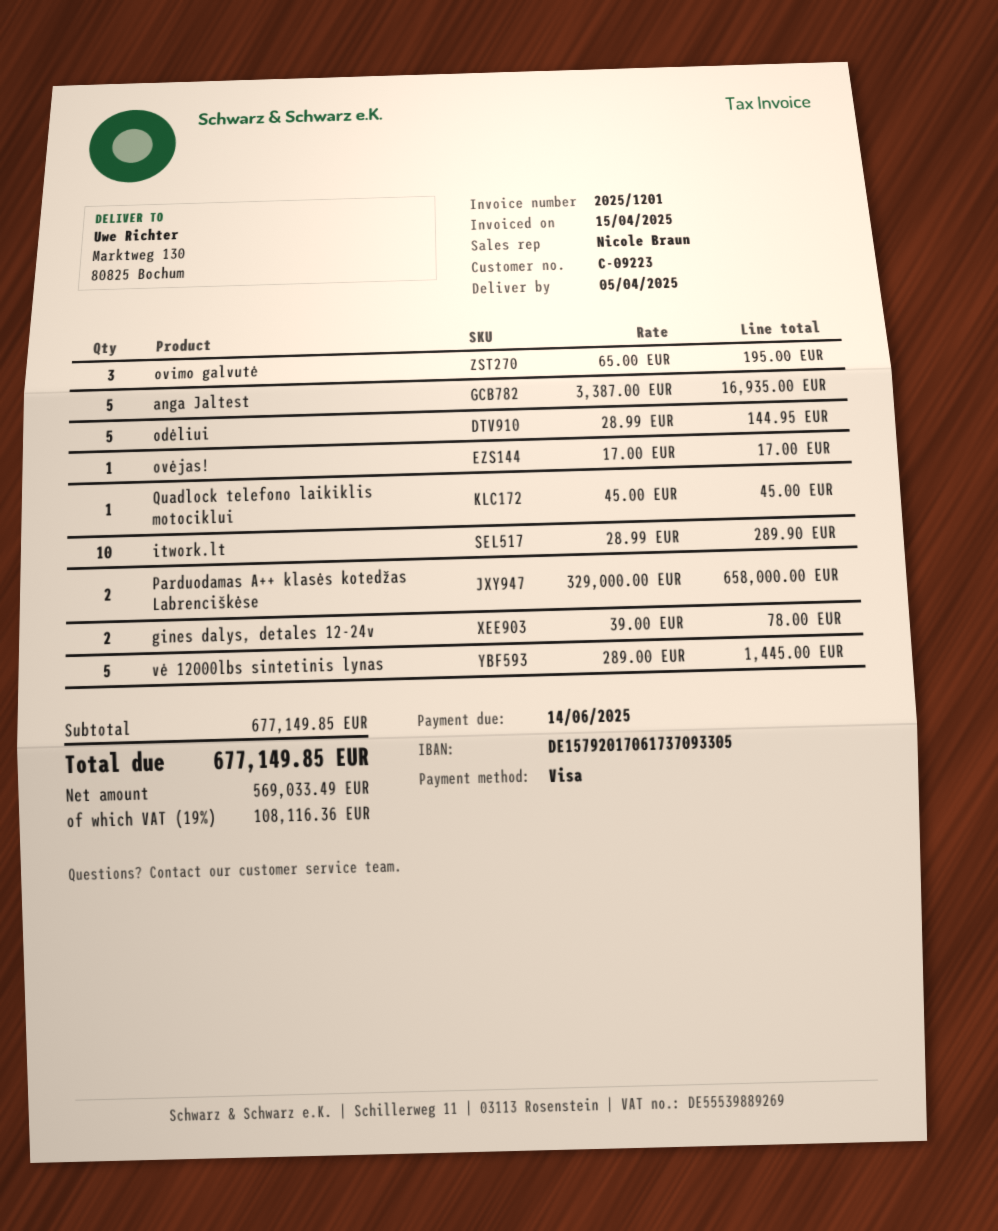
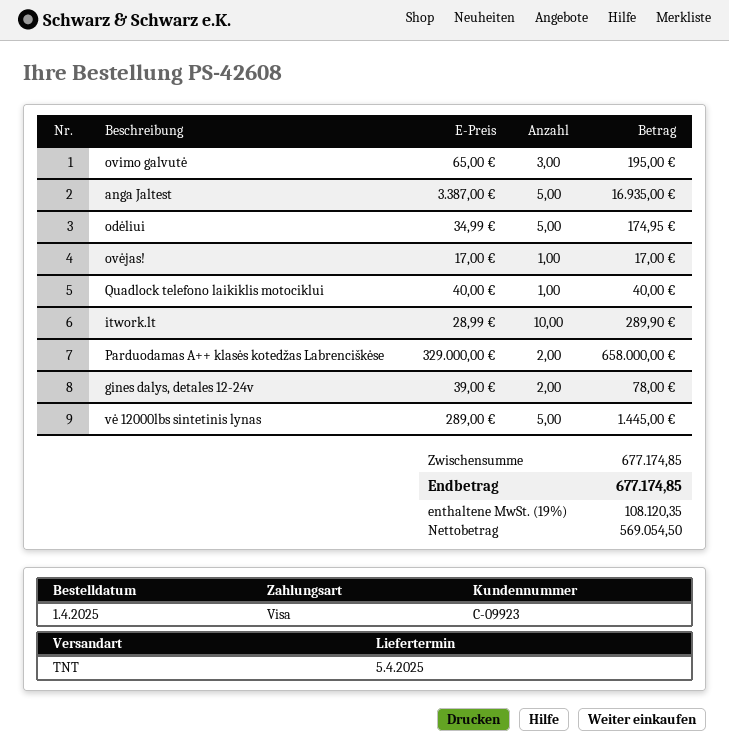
customer number: C-09223 -> C-09923
odėliui: 5 x 28.99 = 144.95 -> 5 x 34.99 = 174.95
Quadlock telefono laikiklis motociklui: 1 x 45.00 = 45.00 -> 1 x 40.00 = 40.00
subtotal: 677149.85 -> 677174.85
net: 569033.49 -> 569054.50
tax: 19% = 108116.36 -> 19% = 108120.35
total: 677149.85 -> 677174.85

